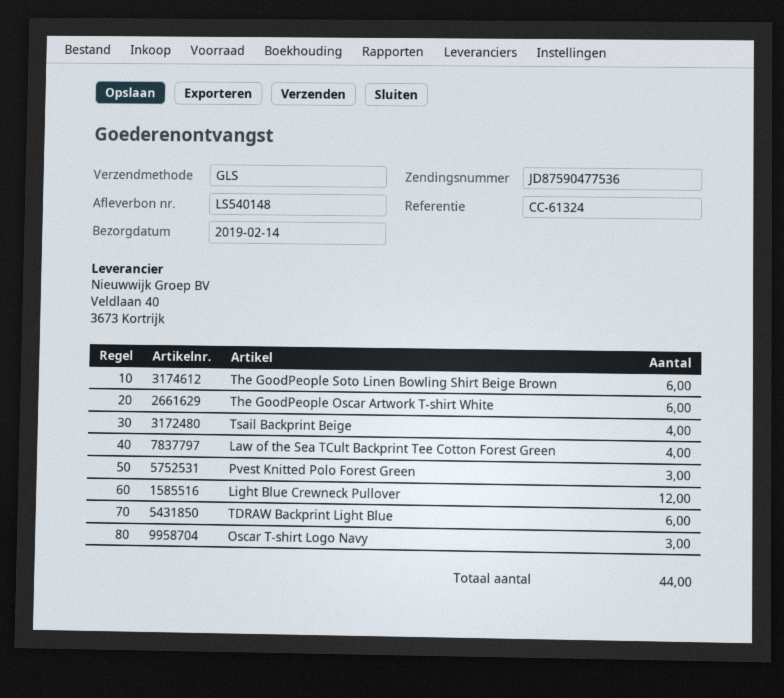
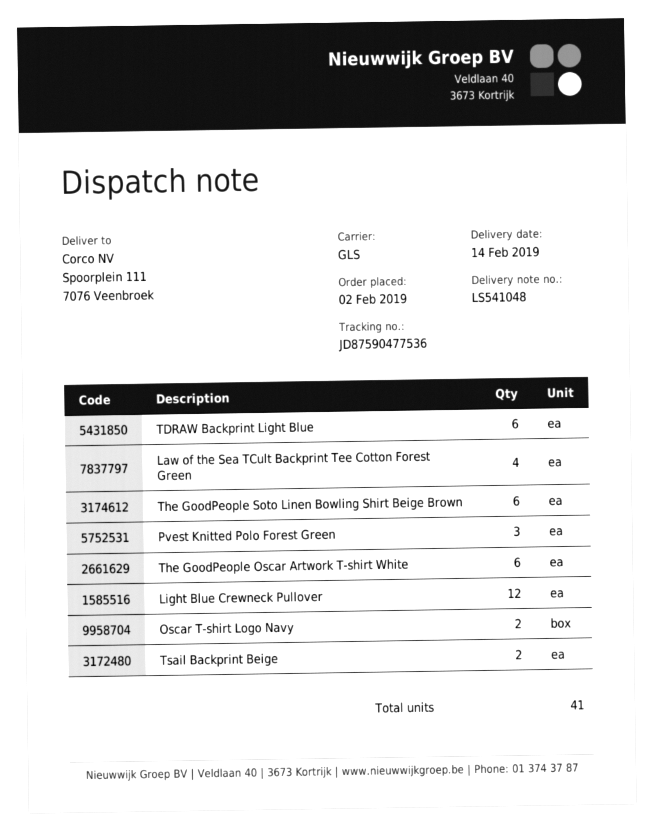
delivery note number: LS540148 -> LS541048
Tsail Backprint Beige: 4 -> 2
Oscar T-shirt Logo Navy: 3 -> 2
total quantity: 44 -> 41

